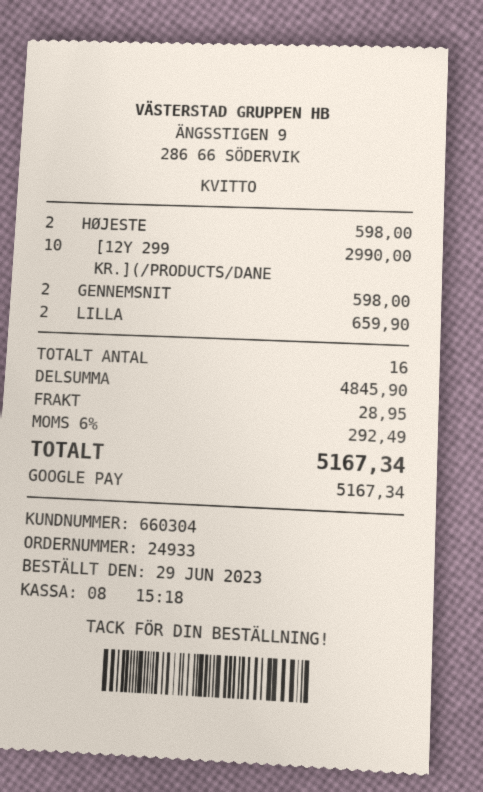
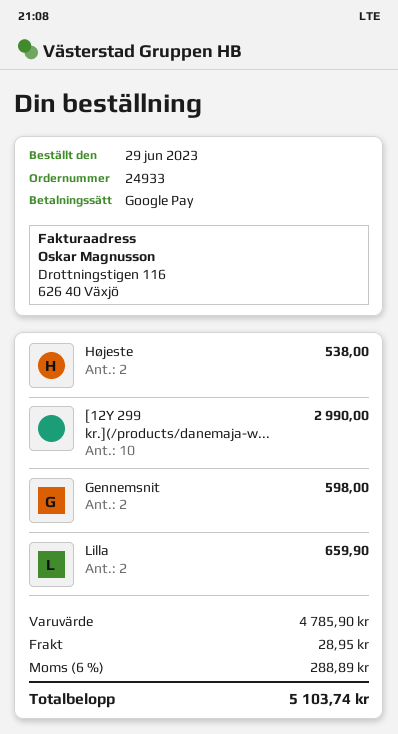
HØJESTE: 2 for 598.00 -> 2 for 538.00
subtotal: 4845.90 -> 4785.90
tax: 6% = 292.49 -> 6% = 288.89
total: 5167.34 -> 5103.74

